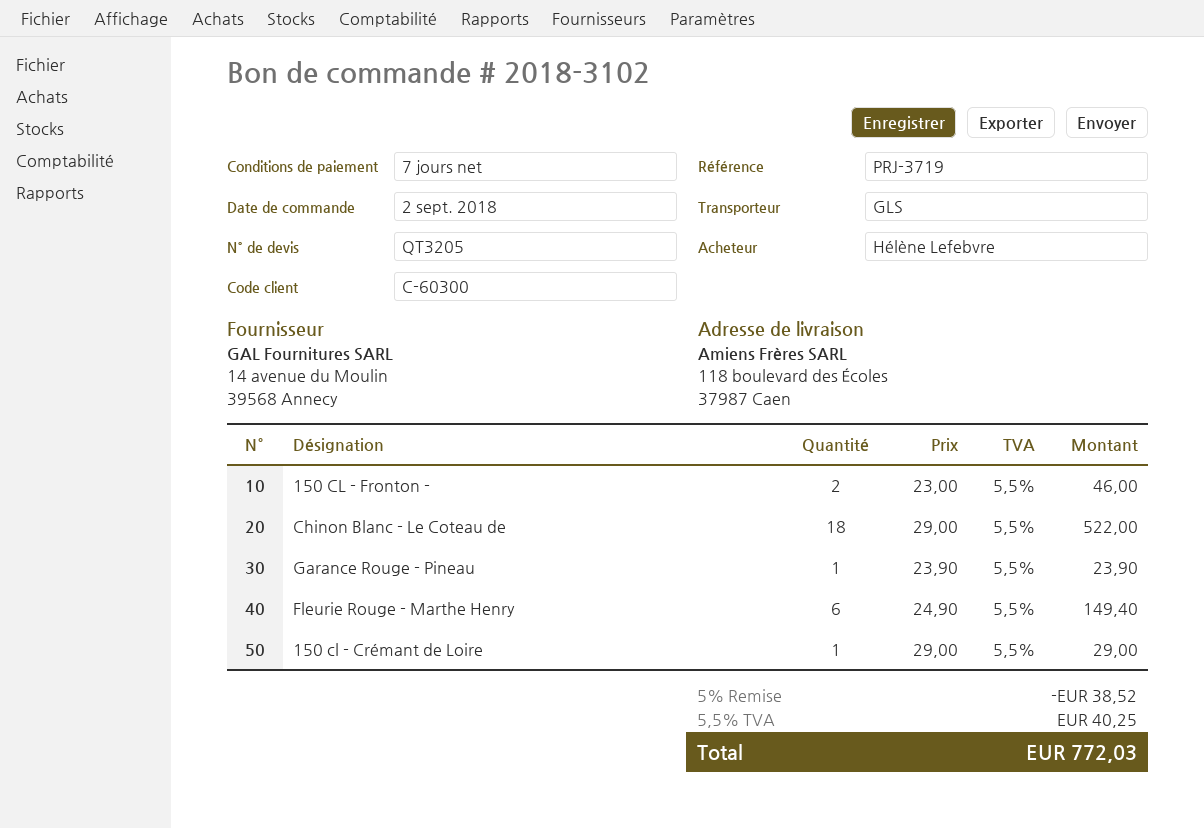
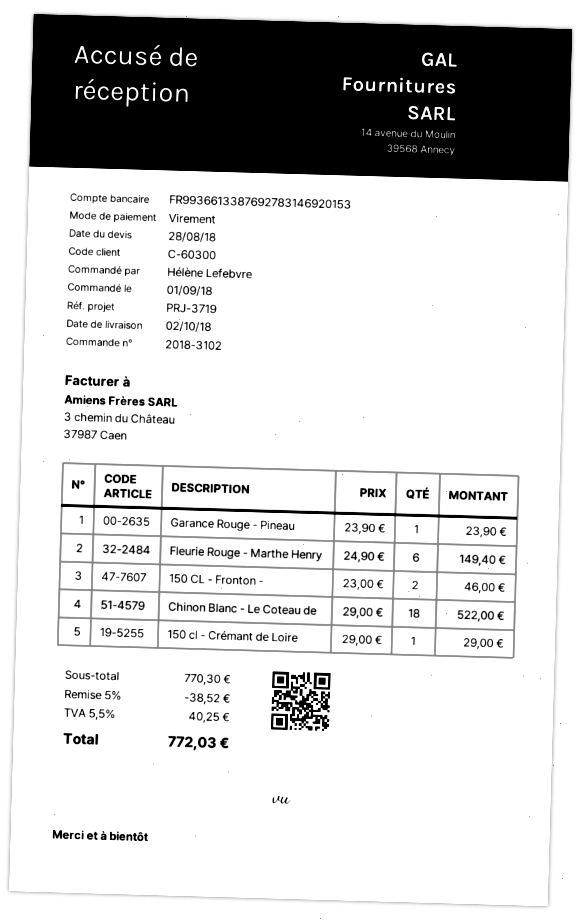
order date: 2018-09-02 -> 2018-09-01

